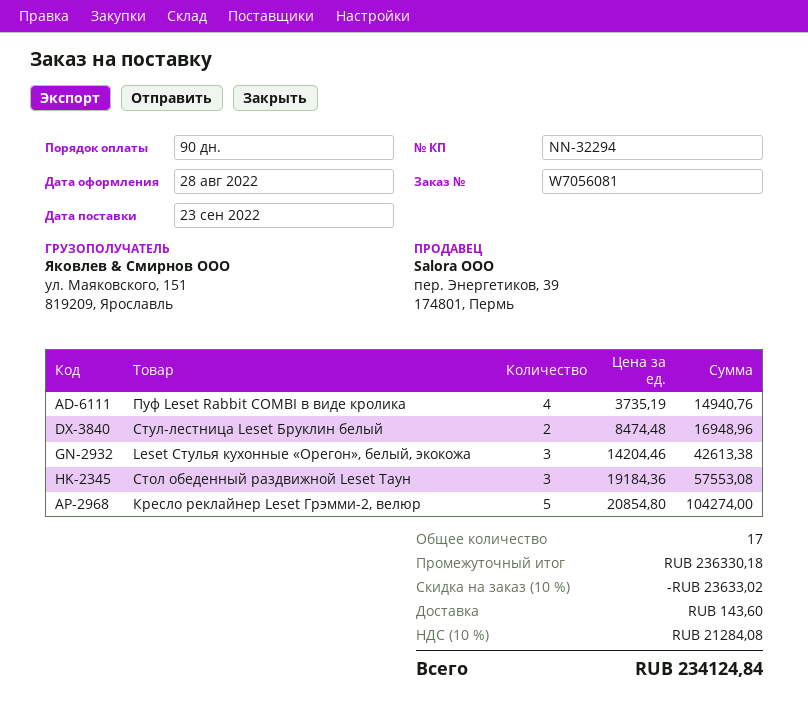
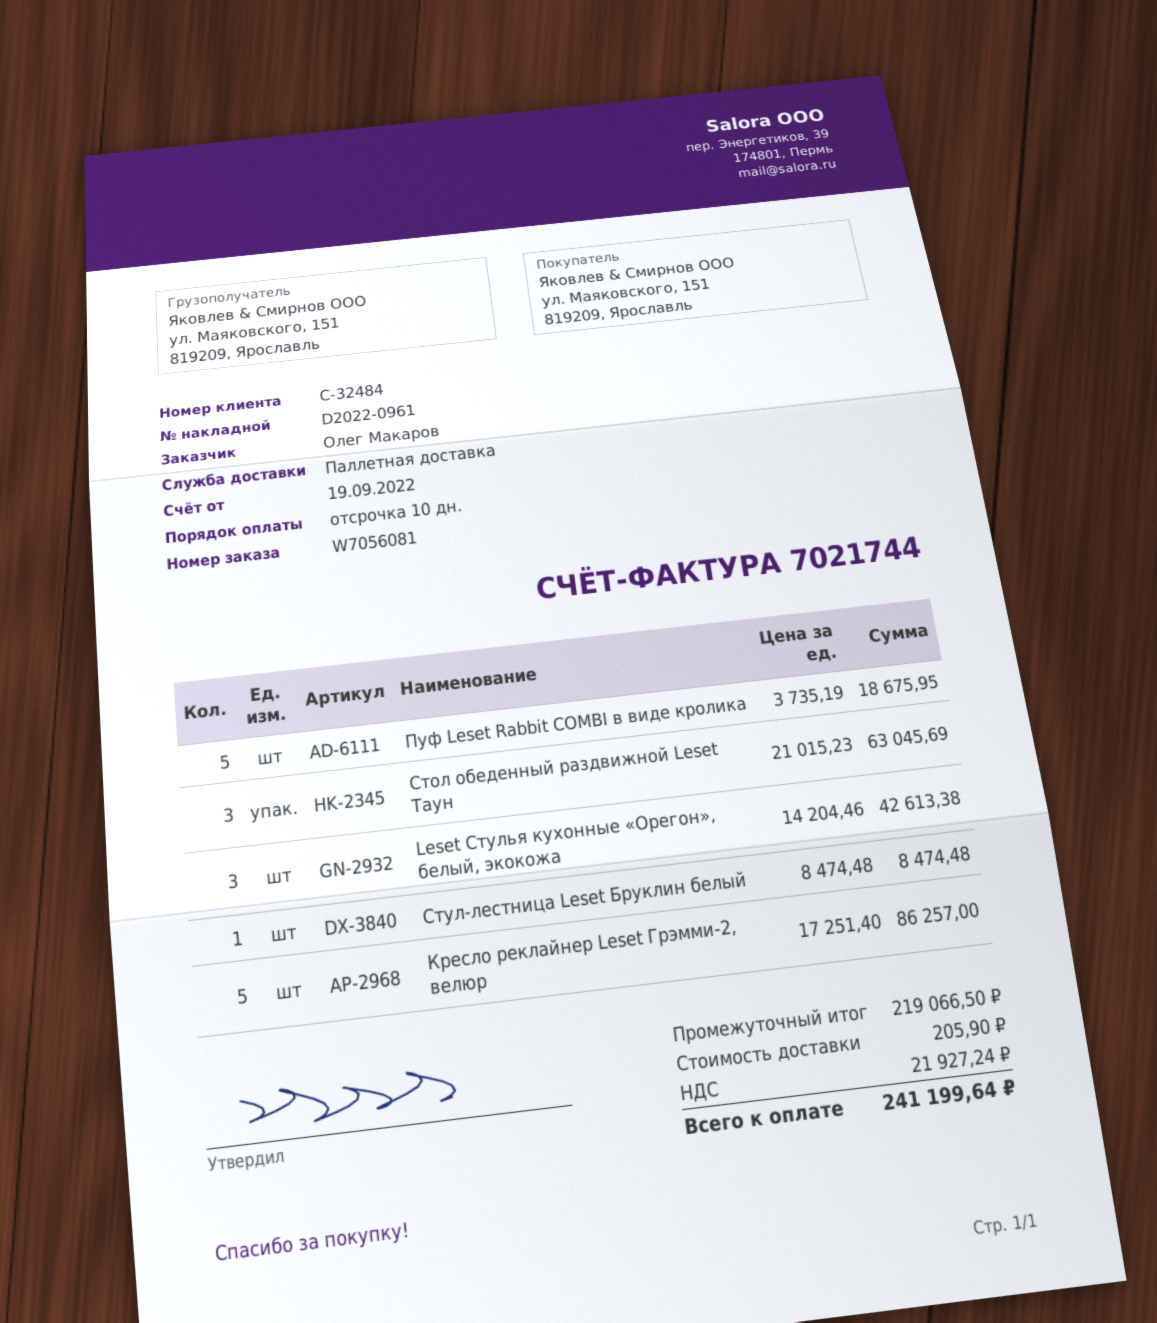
payment terms: 90 days -> 10 days
Пуф Leset Rabbit COMBI в виде кролика: 4 x 3735.19 = 14940.76 -> 5 x 3735.19 = 18675.95
Стул-лестница Leset Бруклин белый: 2 x 8474.48 = 16948.96 -> 1 x 8474.48 = 8474.48
Стол обеденный раздвижной Leset Таун: 3 x 19184.36 = 57553.08 -> 3 x 21015.23 = 63045.69
Кресло реклайнер Leset Грэмми-2, велюр: 5 x 20854.80 = 104274.00 -> 5 x 17251.40 = 86257.00
subtotal: 236330.18 -> 219066.50
discount: 10% = 23633.02 -> none
shipping: 143.60 -> 205.90
tax: 21284.08 -> 21927.24
total: 234124.84 -> 241199.64

